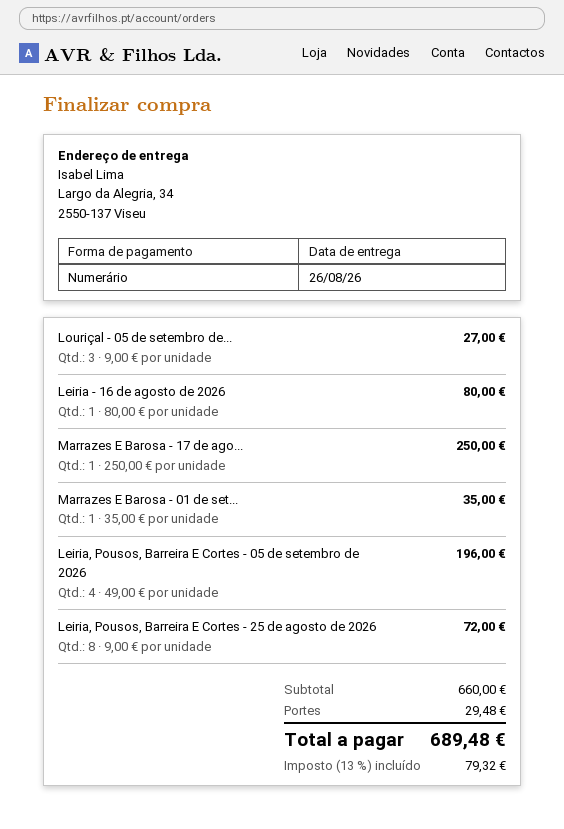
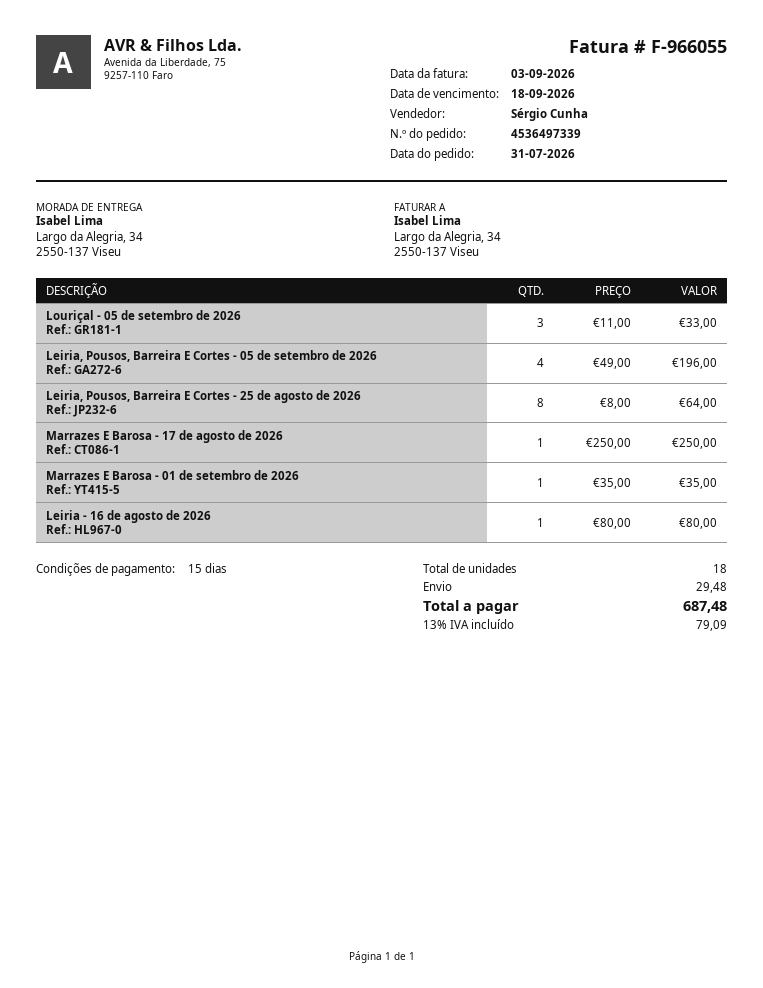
Louriçal - 05 de setembro de...: 3 x 9.00 = 27.00 -> 3 x 11.00 = 33.00
Leiria, Pousos, Barreira E Cortes - 25 de agosto de 2026: 8 x 9.00 = 72.00 -> 8 x 8.00 = 64.00
tax: 13% = 79.32 -> 13% = 79.09
total: 689.48 -> 687.48

